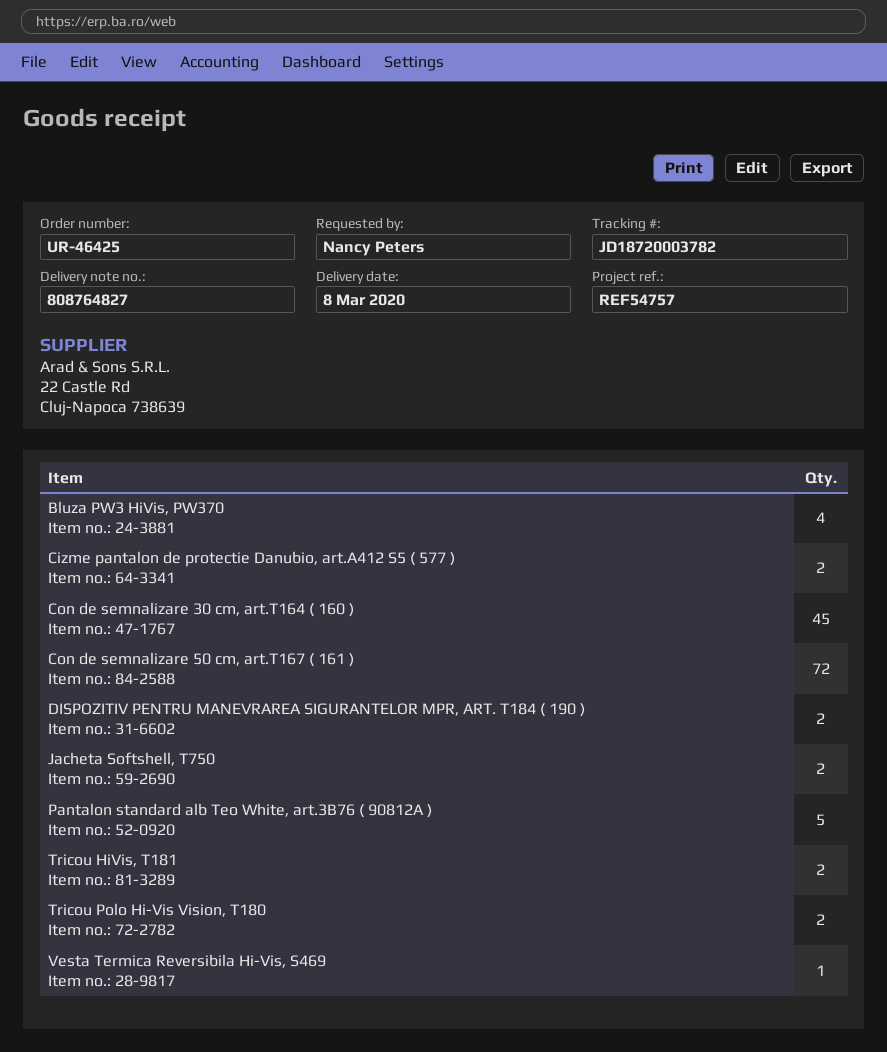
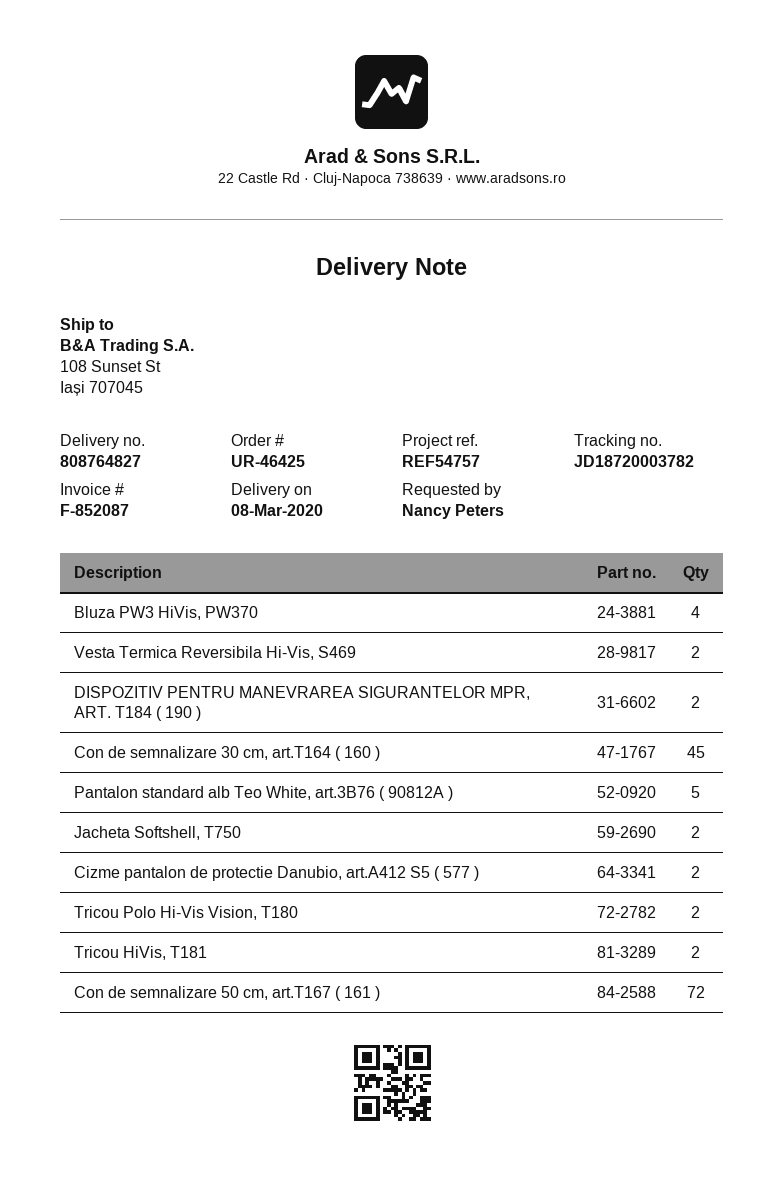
Vesta Termica Reversibila Hi-Vis, S469: 1 -> 2

